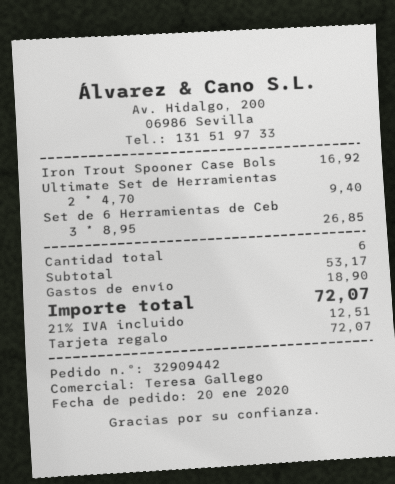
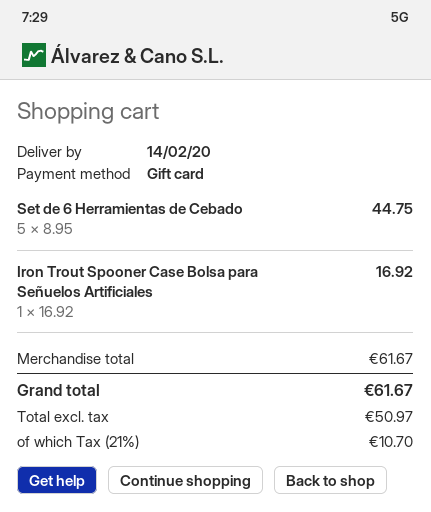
Ultimate Set de Herramientas: 2 x 4.70 = 9.40 -> none
Set de 6 Herramientas de Ceb: 3 x 8.95 = 26.85 -> 5 x 8.95 = 44.75
subtotal: 53.17 -> 61.67
shipping: 18.90 -> none
tax: 21% = 12.51 -> 21% = 10.70
total: 72.07 -> 61.67

